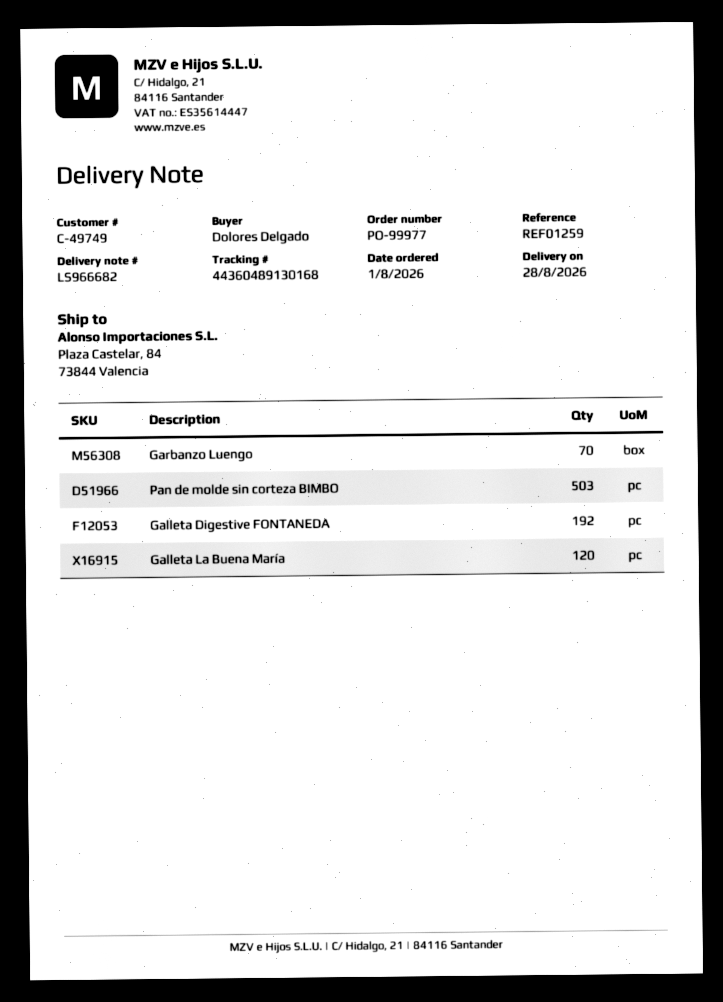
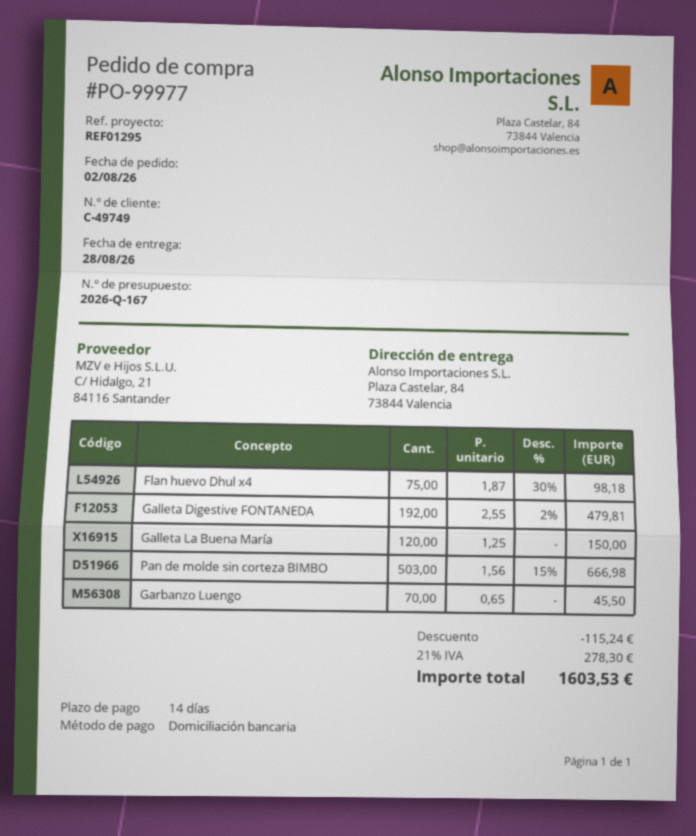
order date: 2026-08-01 -> 2026-08-02
reference: REF01259 -> REF01295
Flan huevo Dhul x4: none -> 75

